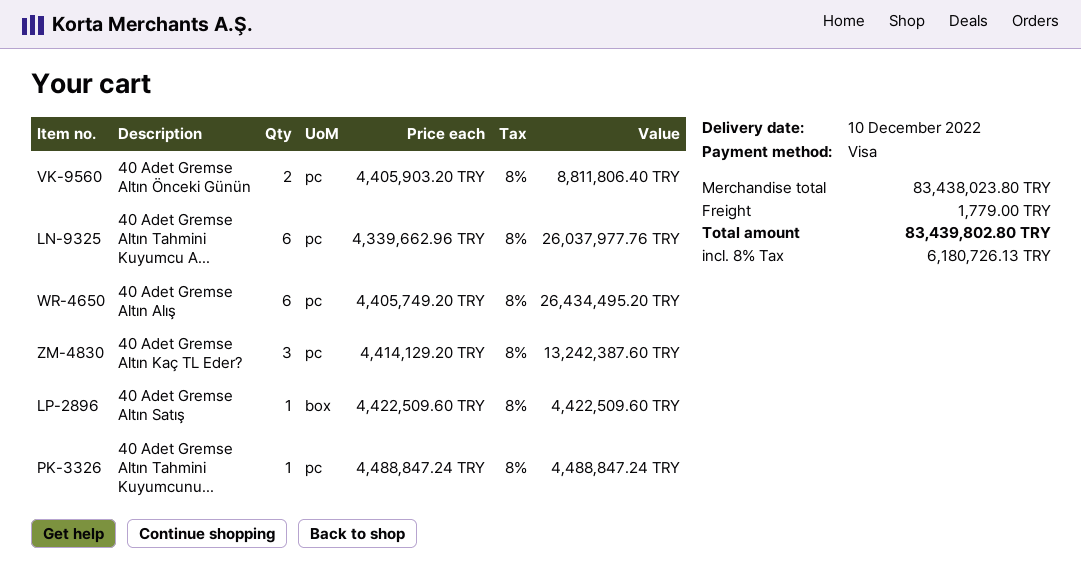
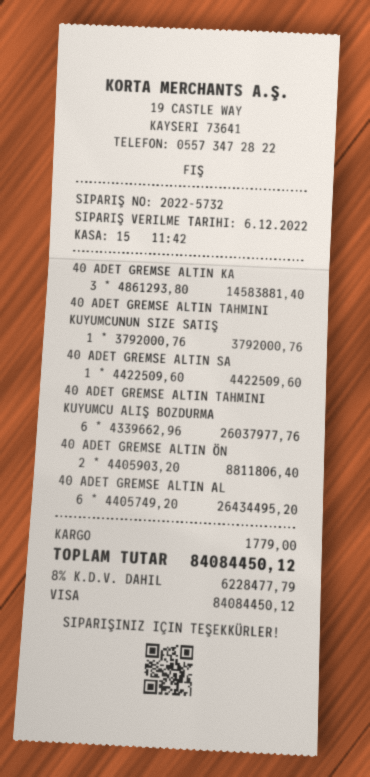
40 Adet Gremse Altın Kaç TL Eder?: 3 x 4414129.20 = 13242387.60 -> 3 x 4861293.80 = 14583881.40
40 Adet Gremse Altın Tahmini Kuyumcunu...: 1 x 4488847.24 = 4488847.24 -> 1 x 3792000.76 = 3792000.76
tax: 8% = 6180726.13 -> 8% = 6228477.79
total: 83439802.80 -> 84084450.12

